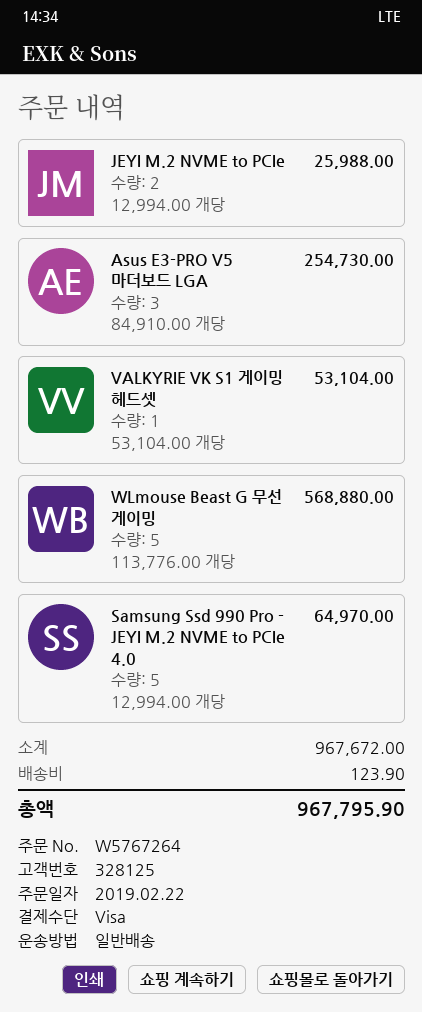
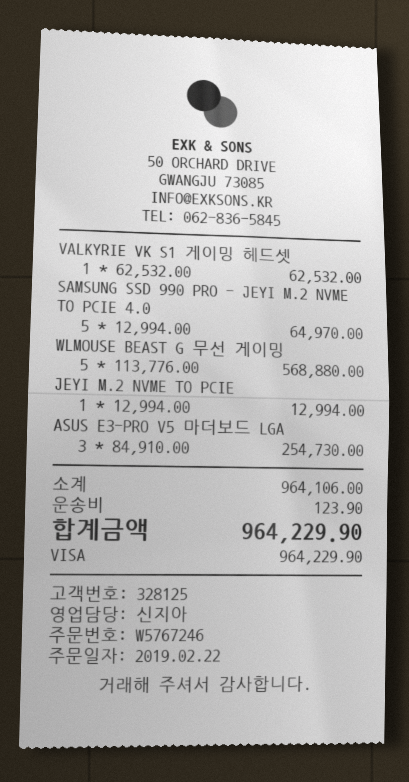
order number: W5767264 -> W5767246
JEYI M.2 NVME to PCIe: 2 x 12994.00 = 25988.00 -> 1 x 12994.00 = 12994.00
VALKYRIE VK S1 게이밍 헤드셋: 1 x 53104.00 = 53104.00 -> 1 x 62532.00 = 62532.00
subtotal: 967672.00 -> 964106.00
total: 967795.90 -> 964229.90

